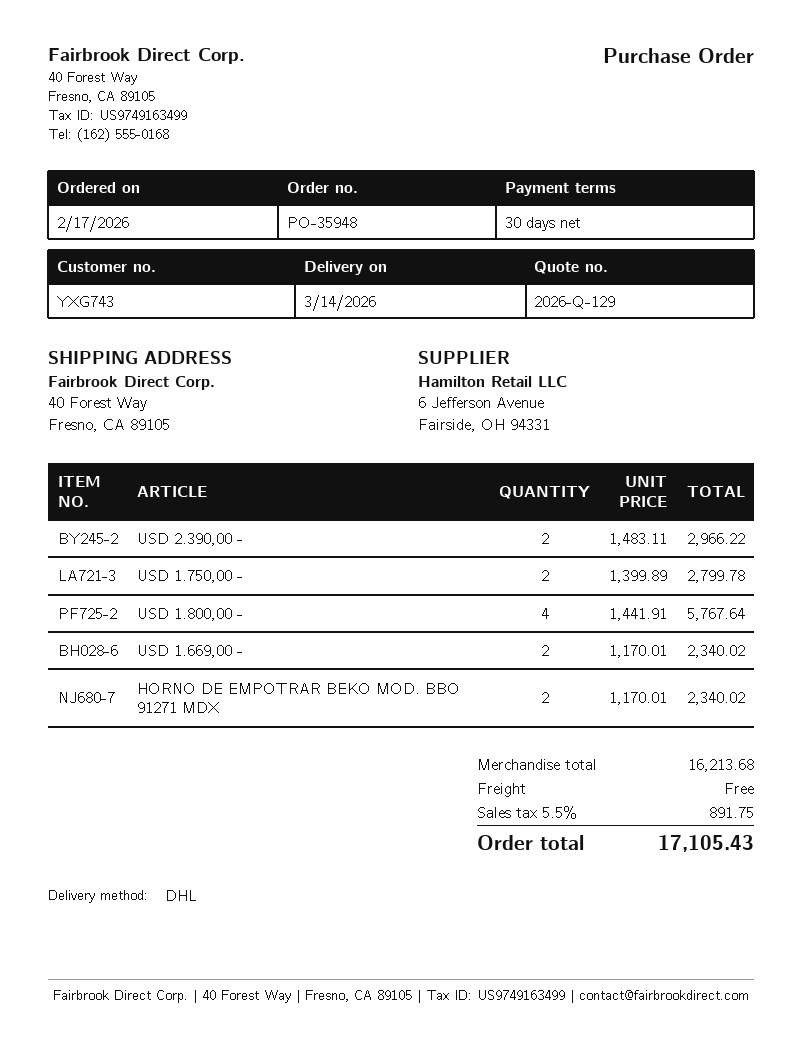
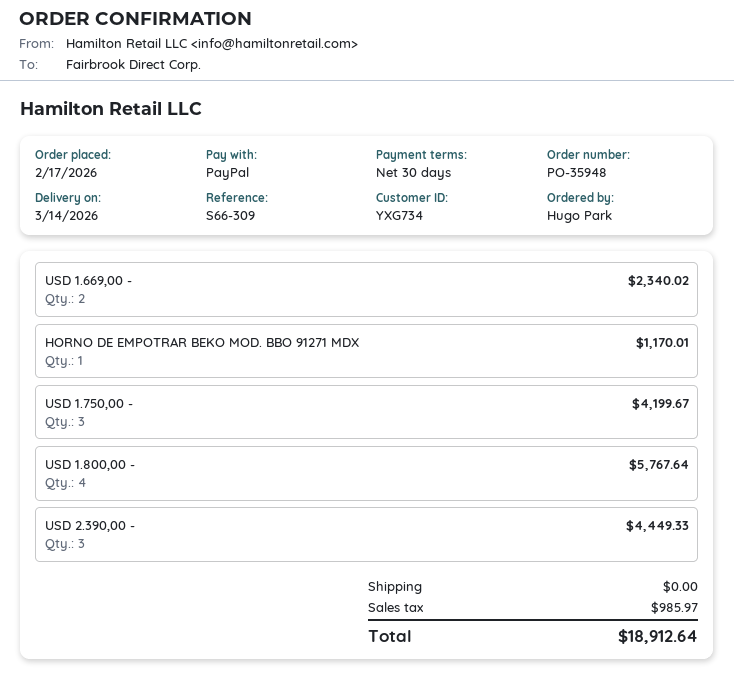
customer number: YXG743 -> YXG734
USD 2.390,00 -: 2 for 2966.22 -> 3 for 4449.33
USD 1.750,00 -: 2 for 2799.78 -> 3 for 4199.67
HORNO DE EMPOTRAR BEKO MOD. BBO 91271 MDX: 2 for 2340.02 -> 1 for 1170.01
tax: 891.75 -> 985.97
total: 17105.43 -> 18912.64

